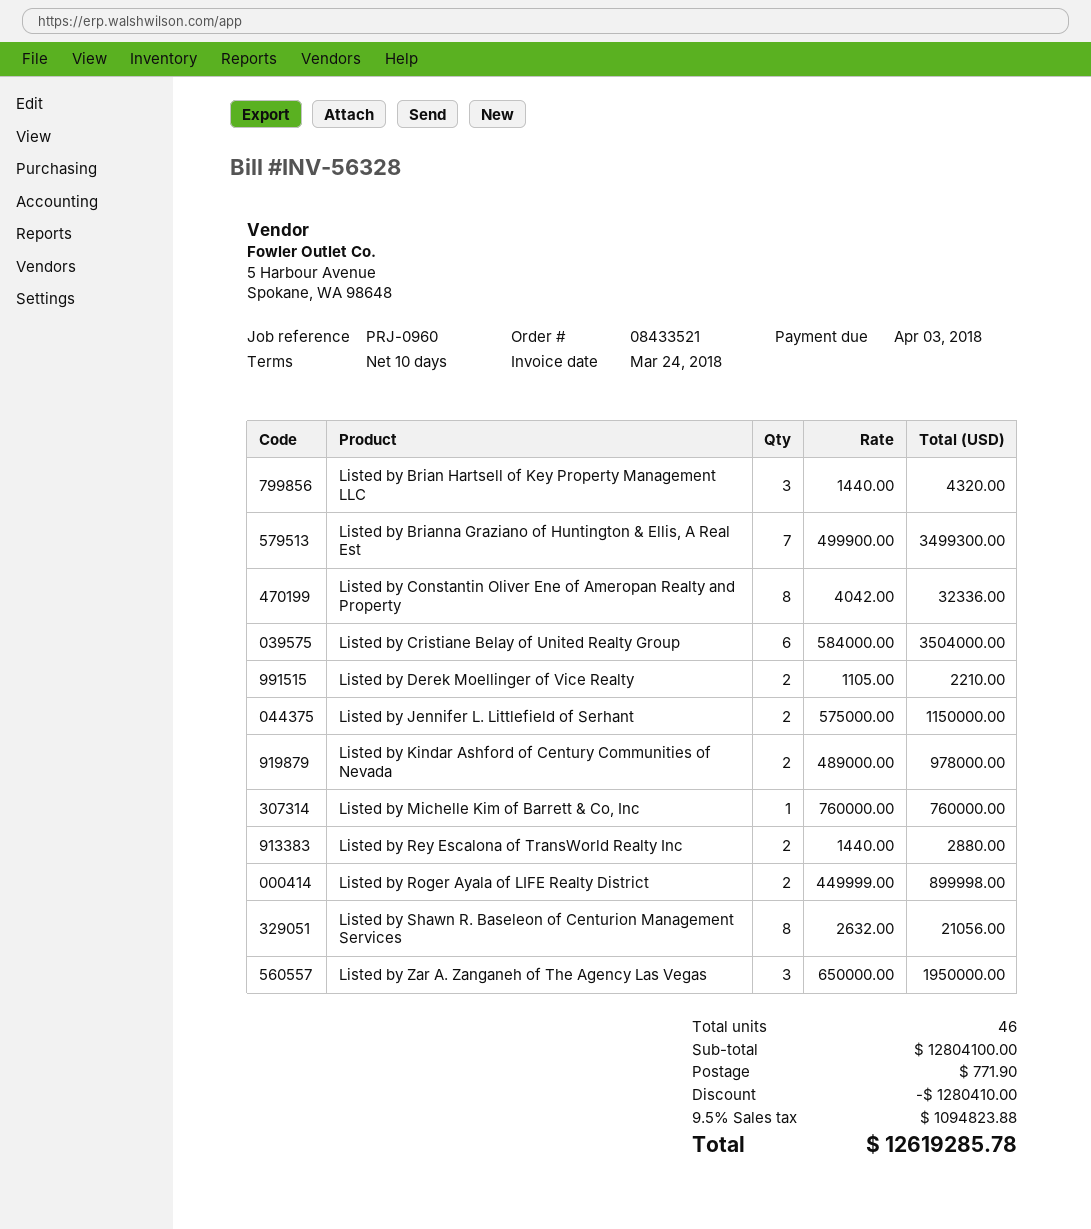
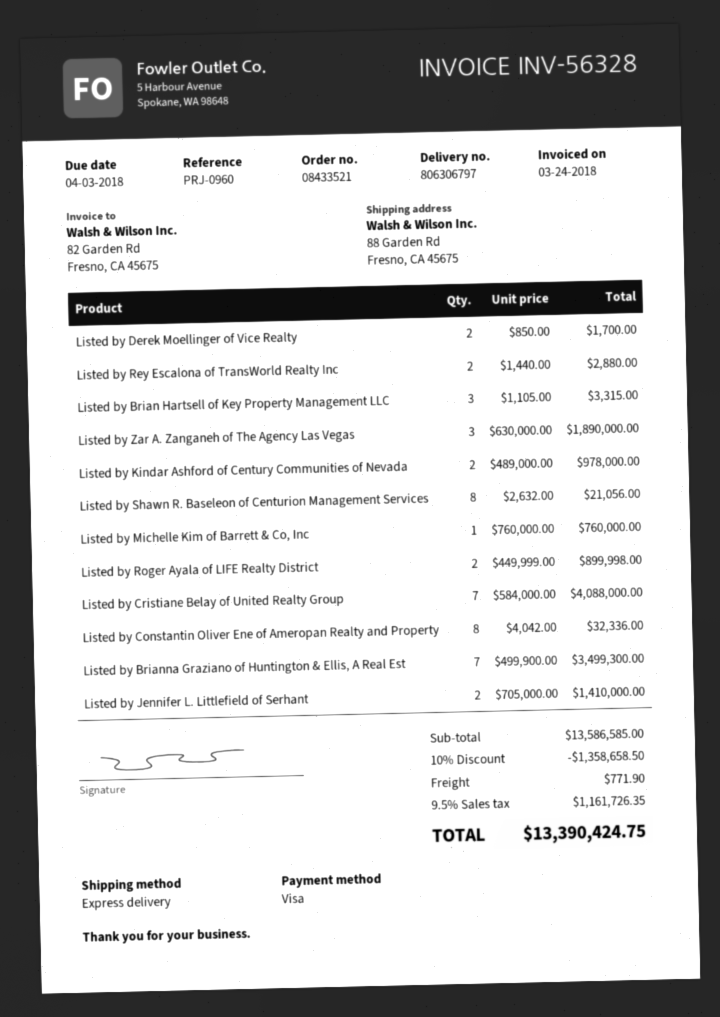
Listed by Brian Hartsell of Key Property Management LLC: 3 x 1440.00 = 4320.00 -> 3 x 1105.00 = 3315.00
Listed by Cristiane Belay of United Realty Group: 6 x 584000.00 = 3504000.00 -> 7 x 584000.00 = 4088000.00
Listed by Derek Moellinger of Vice Realty: 2 x 1105.00 = 2210.00 -> 2 x 850.00 = 1700.00
Listed by Jennifer L. Littlefield of Serhant: 2 x 575000.00 = 1150000.00 -> 2 x 705000.00 = 1410000.00
Listed by Zar A. Zanganeh of The Agency Las Vegas: 3 x 650000.00 = 1950000.00 -> 3 x 630000.00 = 1890000.00
subtotal: 12804100.00 -> 13586585.00
discount: 1280410.00 -> 1358658.50
tax: 9.5% = 1094823.88 -> 9.5% = 1161726.35
total: 12619285.78 -> 13390424.75

